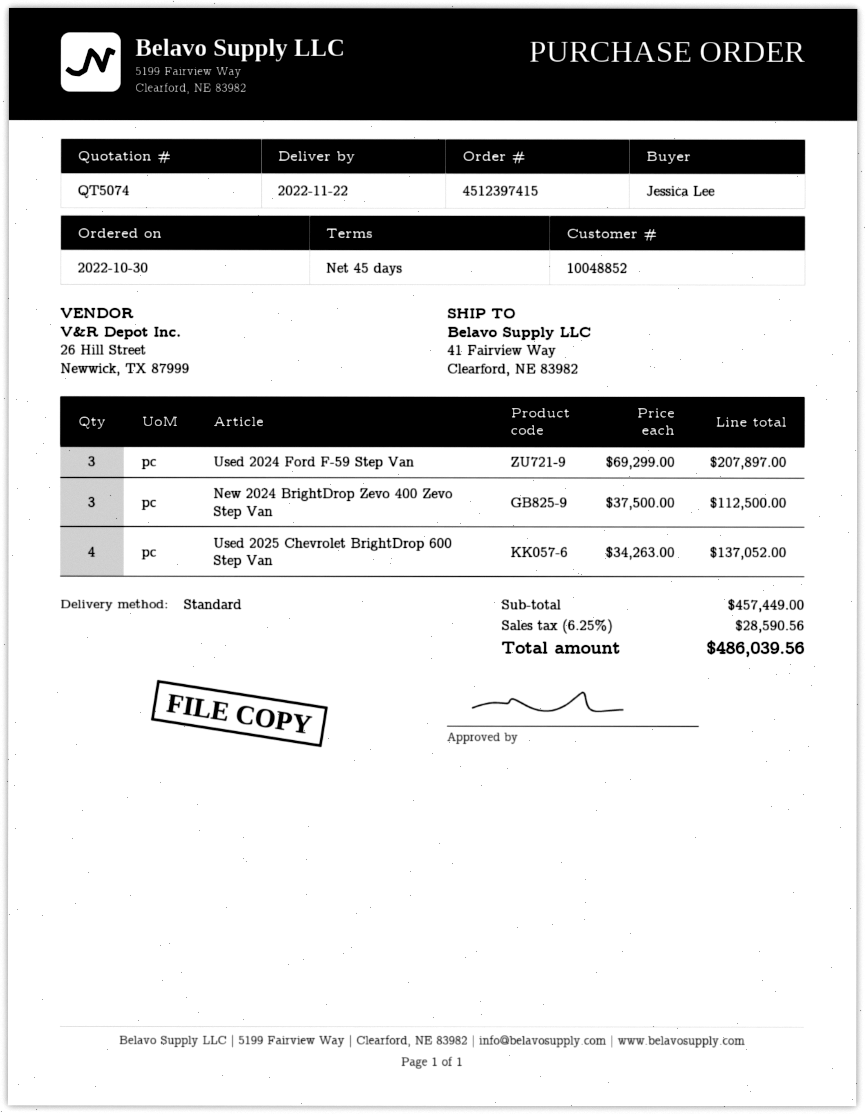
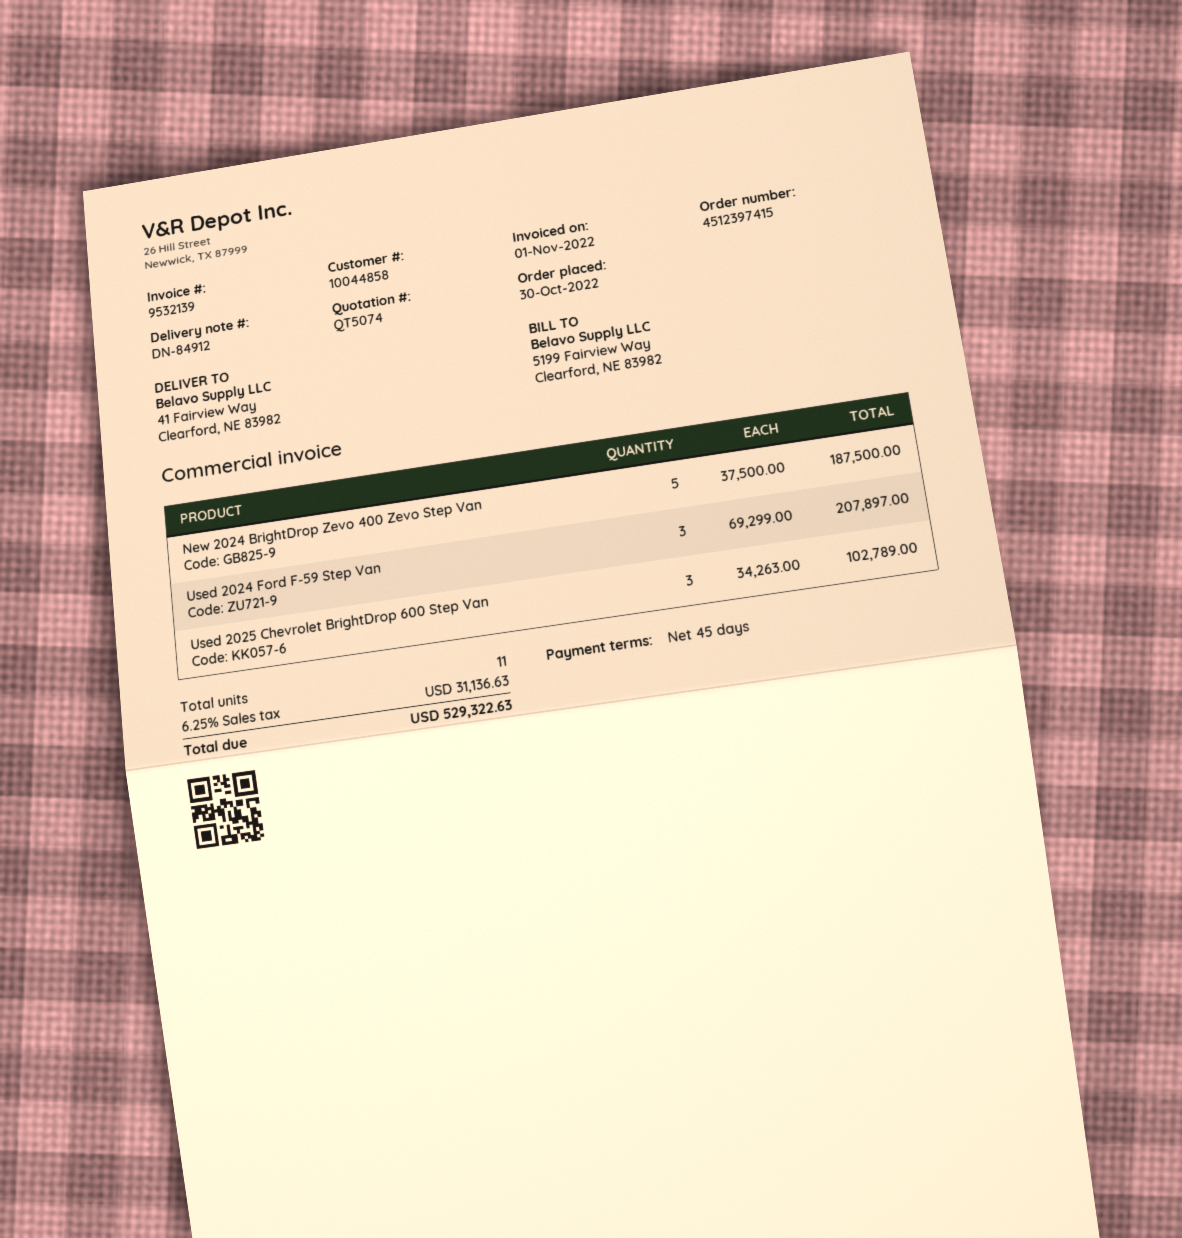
customer number: 10048852 -> 10044858
New 2024 BrightDrop Zevo 400 Zevo Step Van: 3 x 37500.00 = 112500.00 -> 5 x 37500.00 = 187500.00
Used 2025 Chevrolet BrightDrop 600 Step Van: 4 x 34263.00 = 137052.00 -> 3 x 34263.00 = 102789.00
tax: 6.25% = 28590.56 -> 6.25% = 31136.63
total: 486039.56 -> 529322.63

